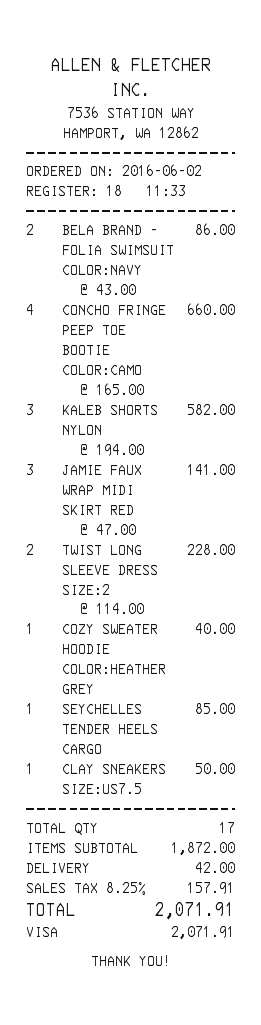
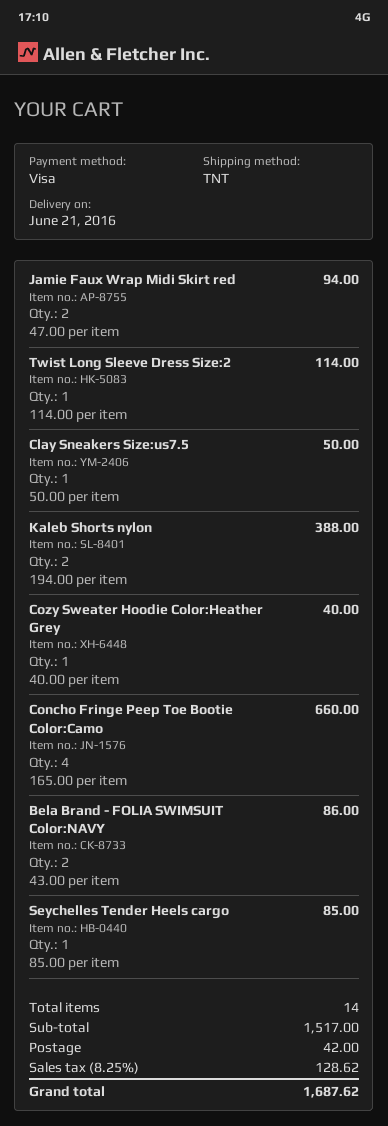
KALEB SHORTS NYLON: 3 x 194.00 = 582.00 -> 2 x 194.00 = 388.00
JAMIE FAUX WRAP MIDI SKIRT RED: 3 x 47.00 = 141.00 -> 2 x 47.00 = 94.00
TWIST LONG SLEEVE DRESS SIZE:2: 2 x 114.00 = 228.00 -> 1 x 114.00 = 114.00
total quantity: 17 -> 14
subtotal: 1872.00 -> 1517.00
tax: 8.25% = 157.91 -> 8.25% = 128.62
total: 2071.91 -> 1687.62

